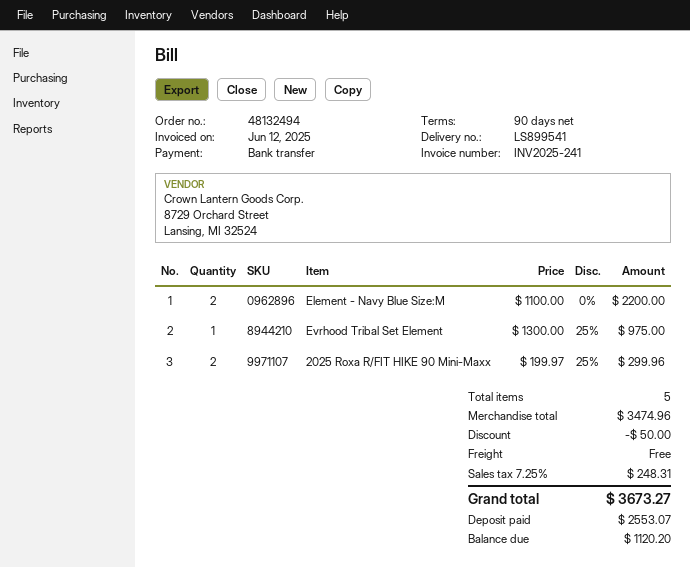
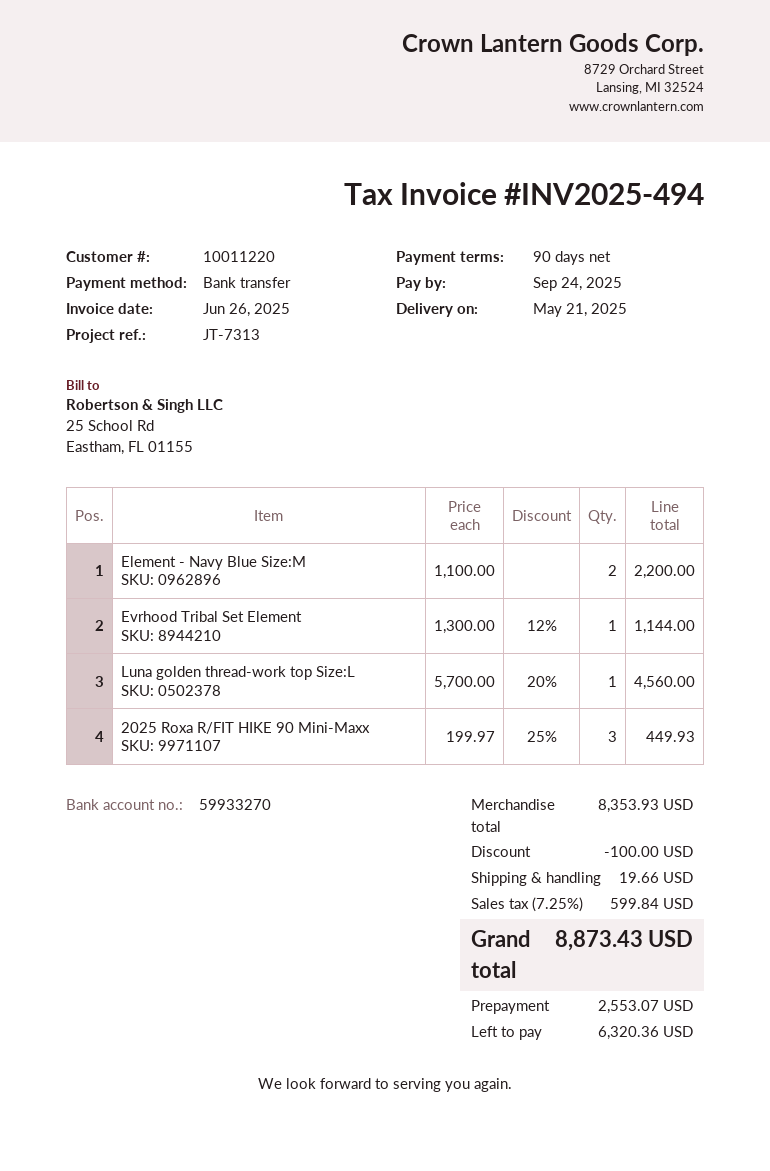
invoice number: INV2025-241 -> INV2025-494
invoice date: 2025-06-12 -> 2025-06-26
Evrhood Tribal Set Element: 1 x 1300.00 - 25% = 975.00 -> 1 x 1300.00 - 12% = 1144.00
2025 Roxa R/FIT HIKE 90 Mini-Maxx: 2 x 199.97 - 25% = 299.96 -> 3 x 199.97 - 25% = 449.93
Luna golden thread-work top Size:L: none -> 1 x 5700.00 - 20% = 4560.00
subtotal: 3474.96 -> 8353.93
discount: 50.00 -> 100.00
shipping: 0.00 -> 19.66
tax: 7.25% = 248.31 -> 7.25% = 599.84
total: 3673.27 -> 8873.43
balance: 1120.20 -> 6320.36

